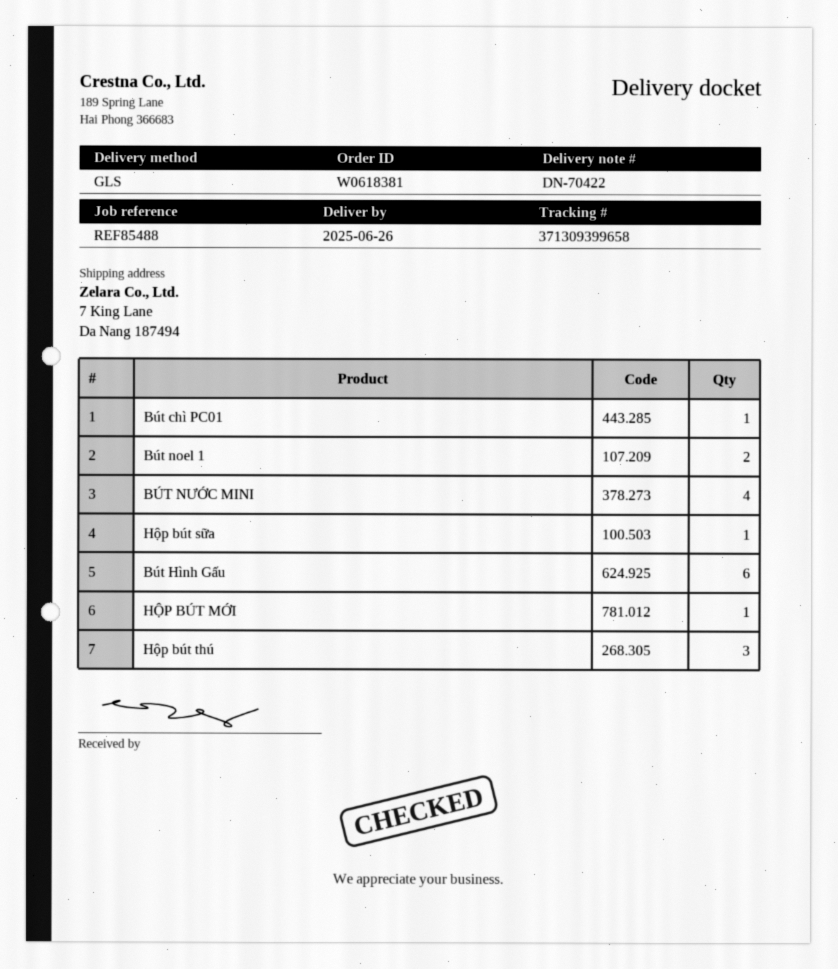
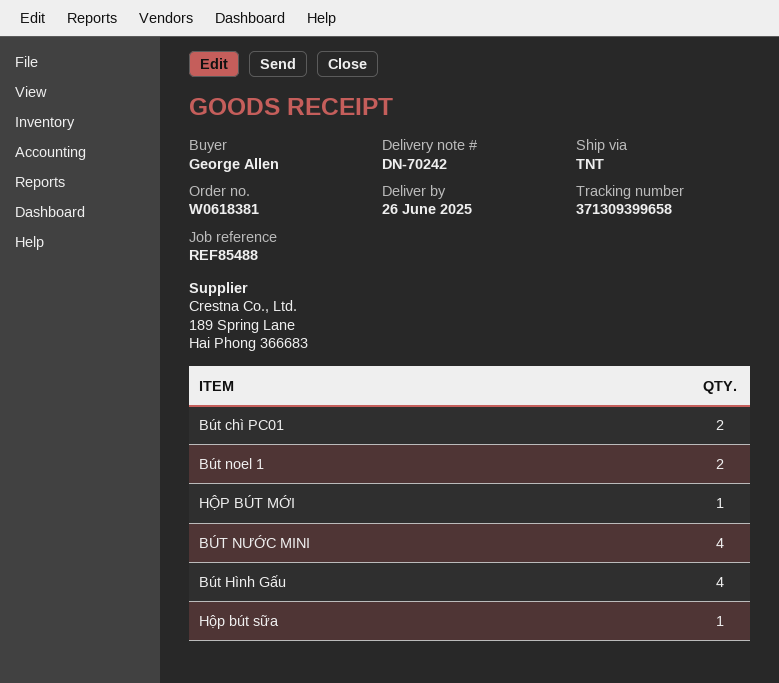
delivery note number: DN-70422 -> DN-70242
shipping method: GLS -> TNT
Bút chì PC01: 1 -> 2
Bút Hình Gấu: 6 -> 4
Hộp bút thú: 3 -> none

